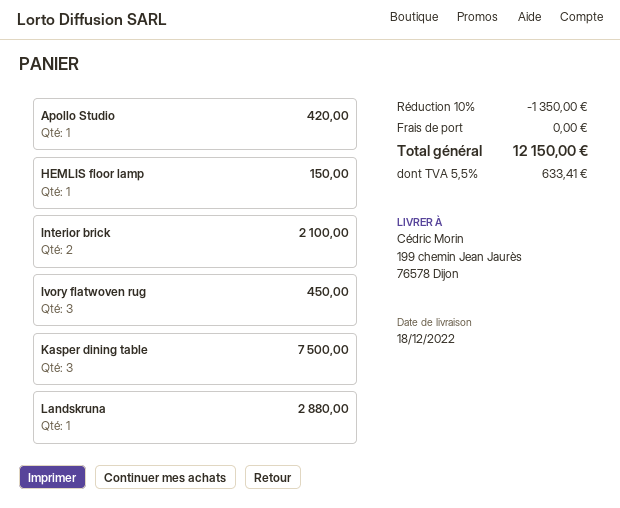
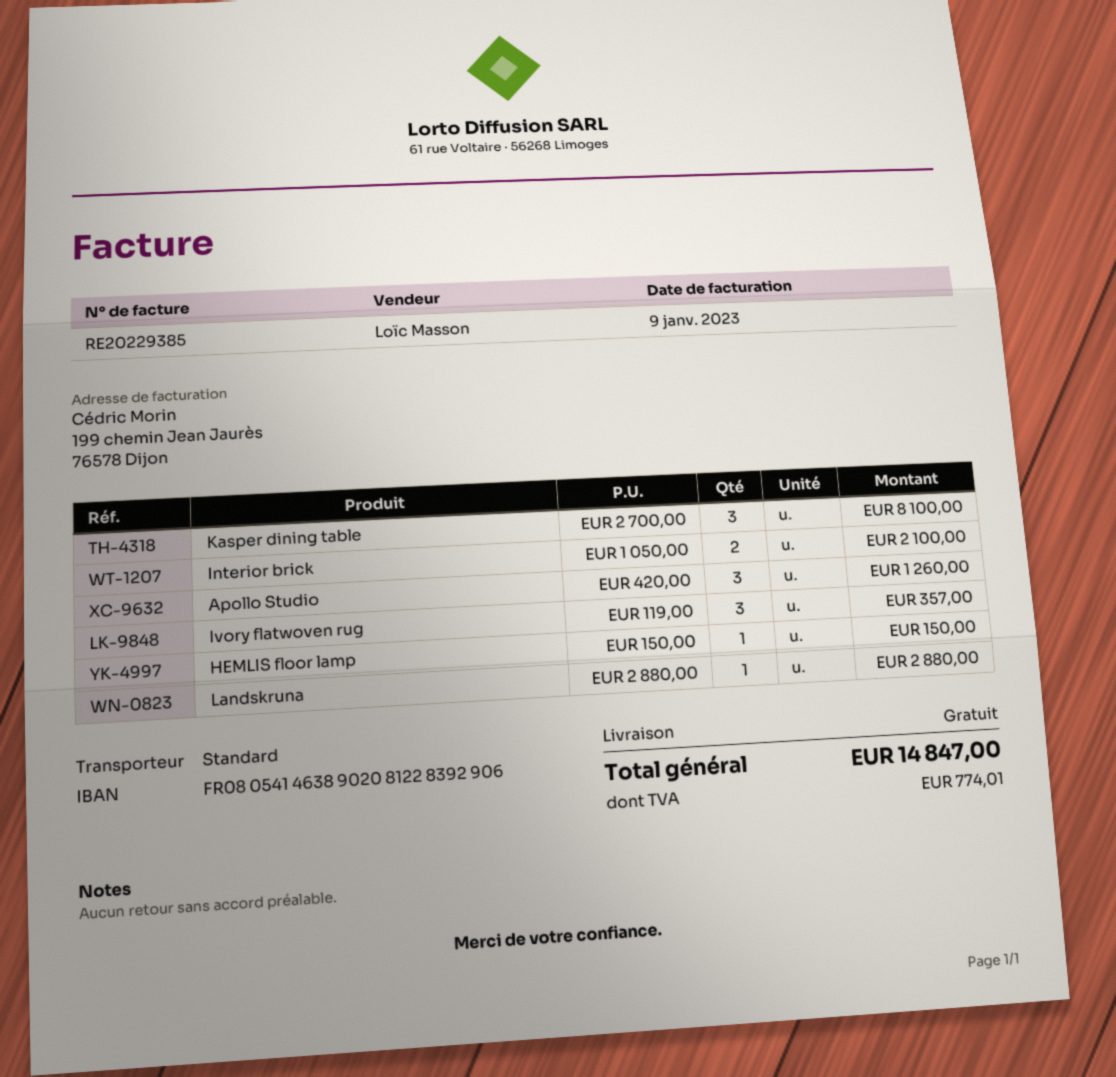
Apollo Studio: 1 for 420.00 -> 3 for 1260.00
Ivory flatwoven rug: 3 for 450.00 -> 3 for 357.00
Kasper dining table: 3 for 7500.00 -> 3 for 8100.00
discount: 10% = 1350.00 -> none
tax: 633.41 -> 774.01
total: 12150.00 -> 14847.00

